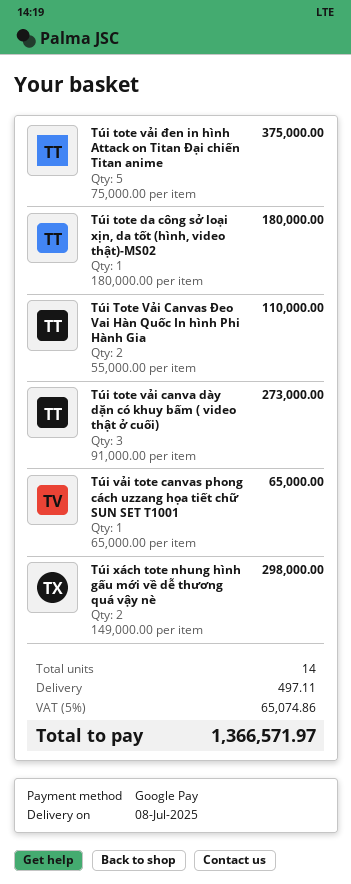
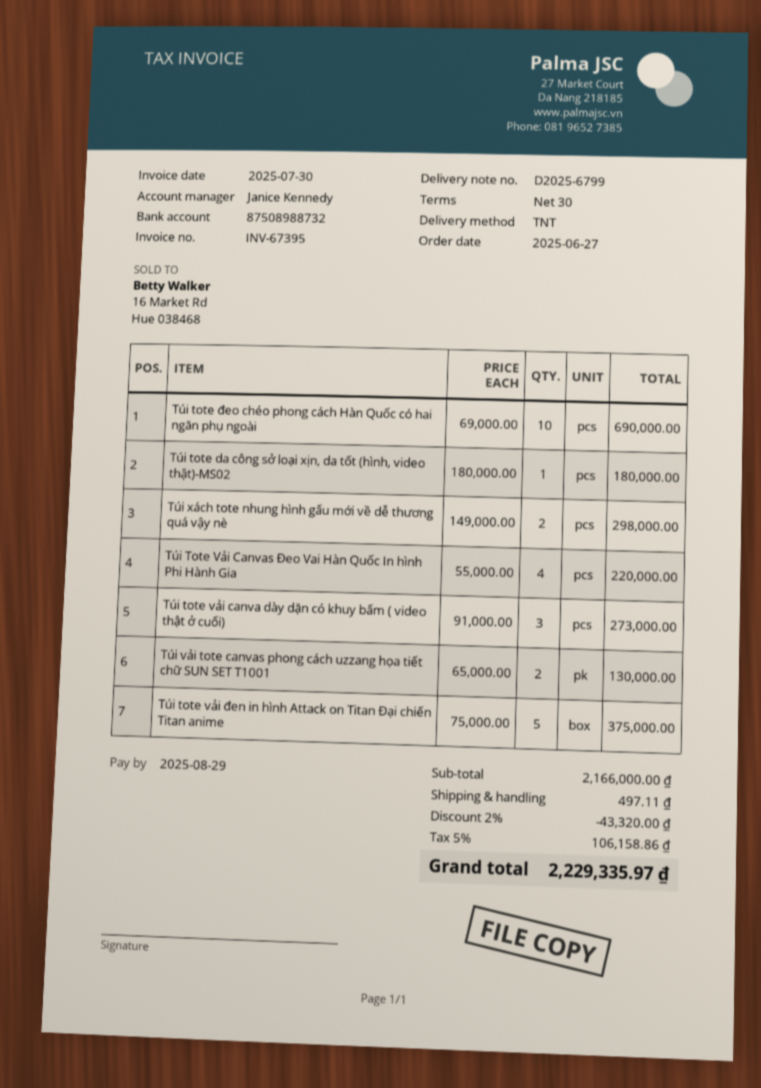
Túi Tote Vải Canvas Đeo Vai Hàn Quốc In hình Phi Hành Gia: 2 x 55000.00 = 110000.00 -> 4 x 55000.00 = 220000.00
Túi vải tote canvas phong cách uzzang họa tiết chữ SUN SET T1001: 1 x 65000.00 = 65000.00 -> 2 x 65000.00 = 130000.00
Túi tote đeo chéo phong cách Hàn Quốc có hai ngăn phụ ngoài: none -> 10 x 69000.00 = 690000.00
discount: none -> 2% = 43320.00
tax: 5% = 65074.86 -> 5% = 106158.86
total: 1366571.97 -> 2229335.97

